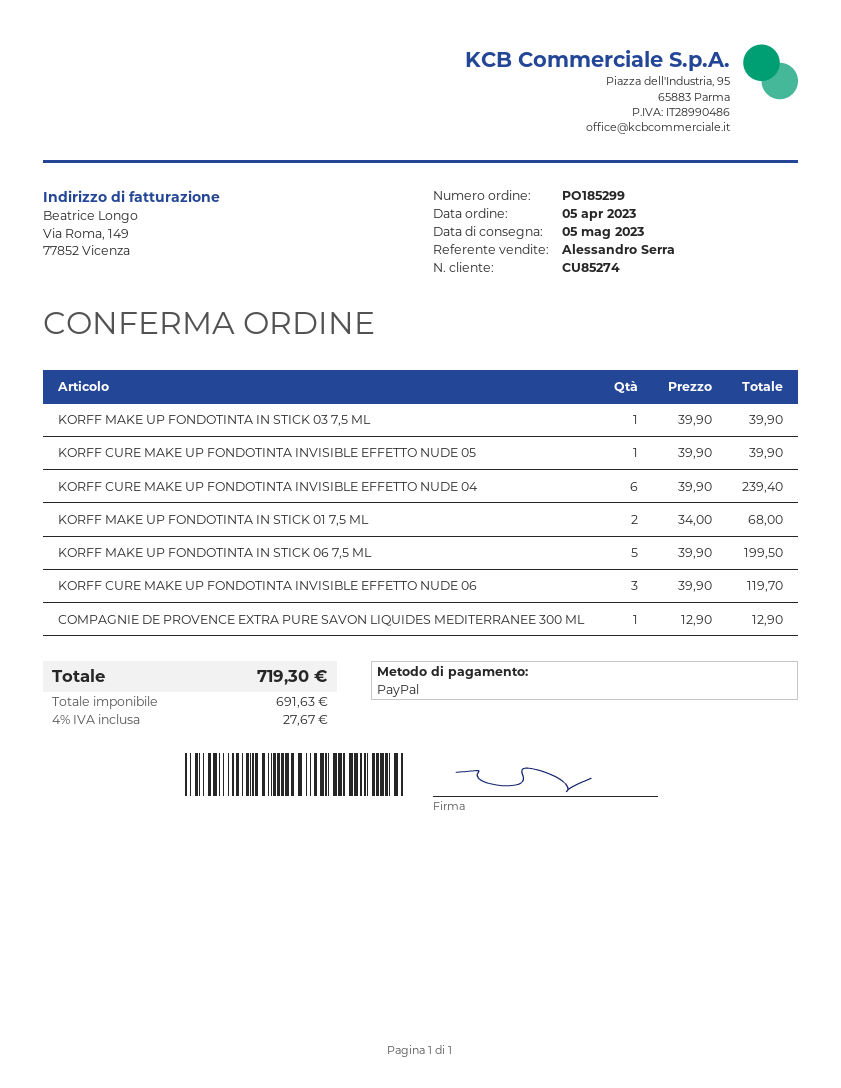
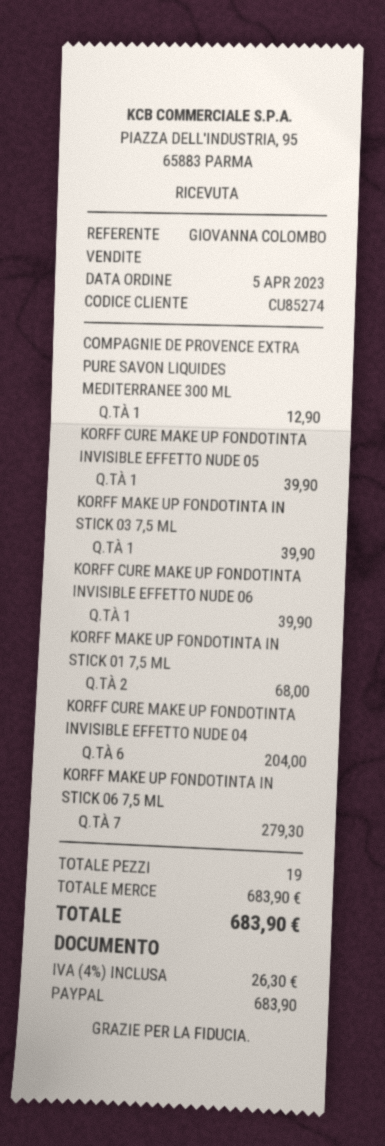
sales rep: Alessandro Serra -> GIOVANNA COLOMBO
KORFF CURE MAKE UP FONDOTINTA INVISIBLE EFFETTO NUDE 04: 6 for 239.40 -> 6 for 204.00
KORFF MAKE UP FONDOTINTA IN STICK 06 7,5 ML: 5 for 199.50 -> 7 for 279.30
KORFF CURE MAKE UP FONDOTINTA INVISIBLE EFFETTO NUDE 06: 3 for 119.70 -> 1 for 39.90
tax: 4% = 27.67 -> 4% = 26.30
total: 719.30 -> 683.90

